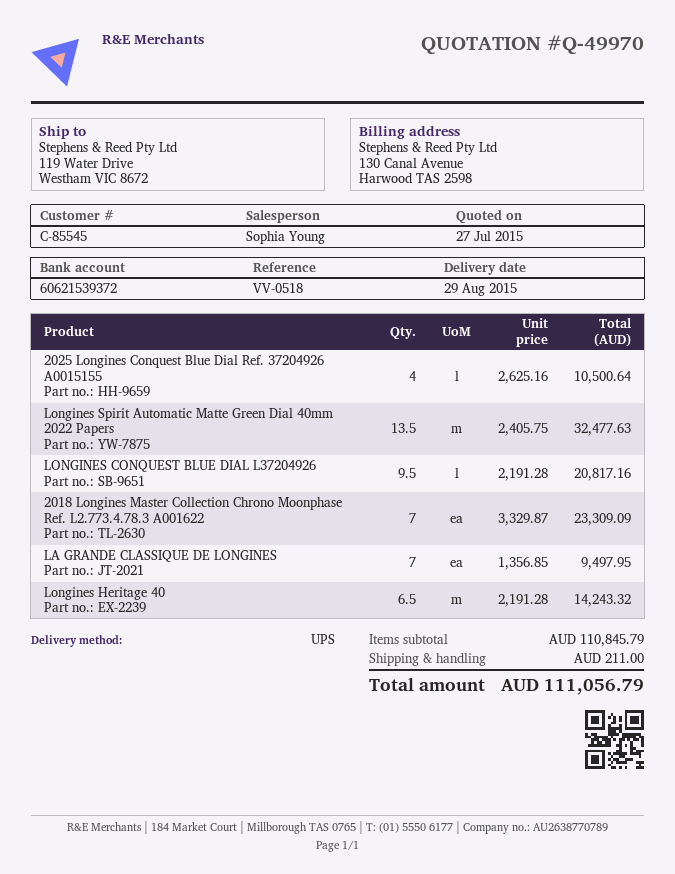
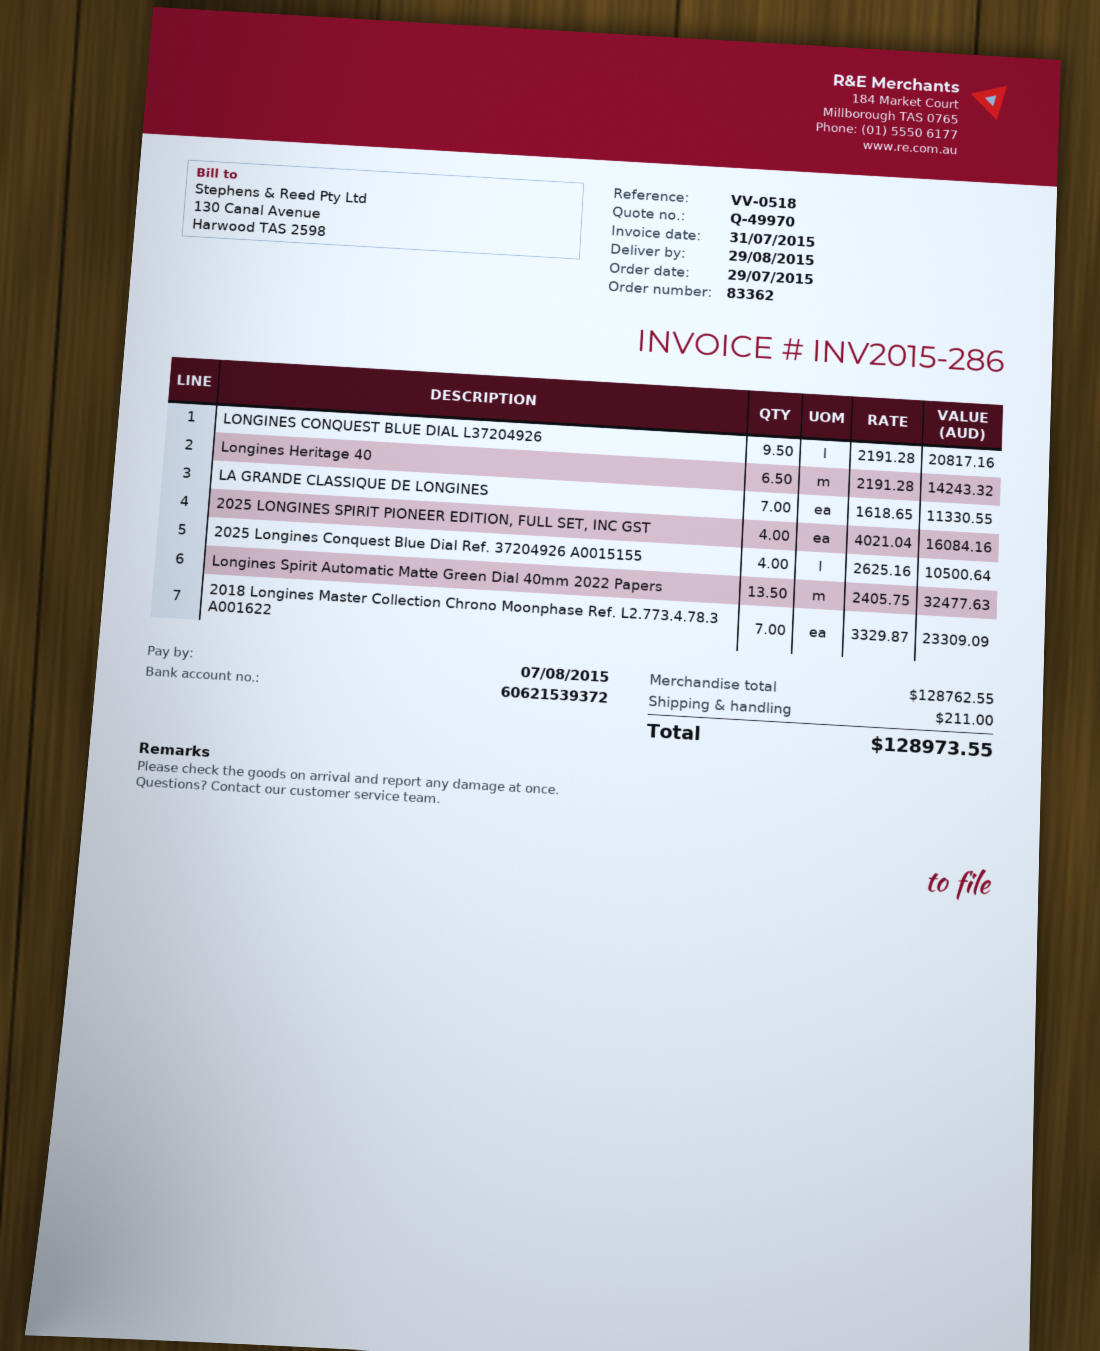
LA GRANDE CLASSIQUE DE LONGINES: 7 x 1356.85 = 9497.95 -> 7 x 1618.65 = 11330.55
2025 LONGINES SPIRIT PIONEER EDITION, FULL SET, INC GST: none -> 4 x 4021.04 = 16084.16
subtotal: 110845.79 -> 128762.55
total: 111056.79 -> 128973.55

